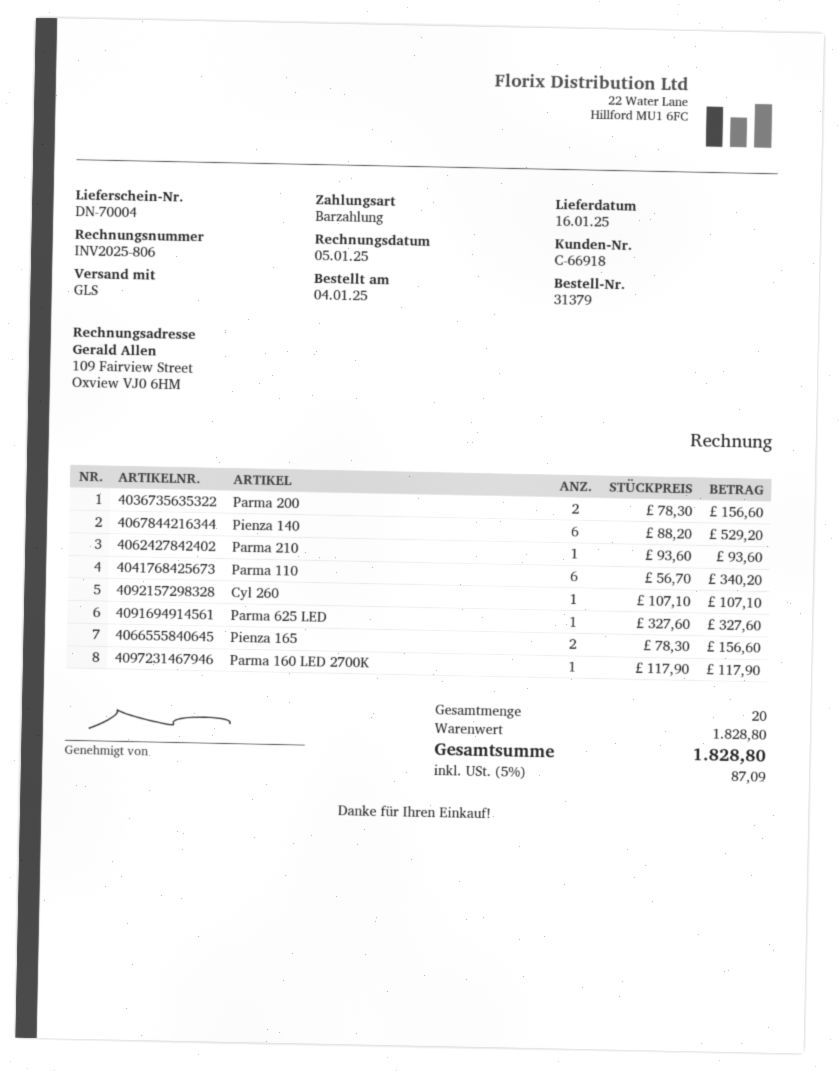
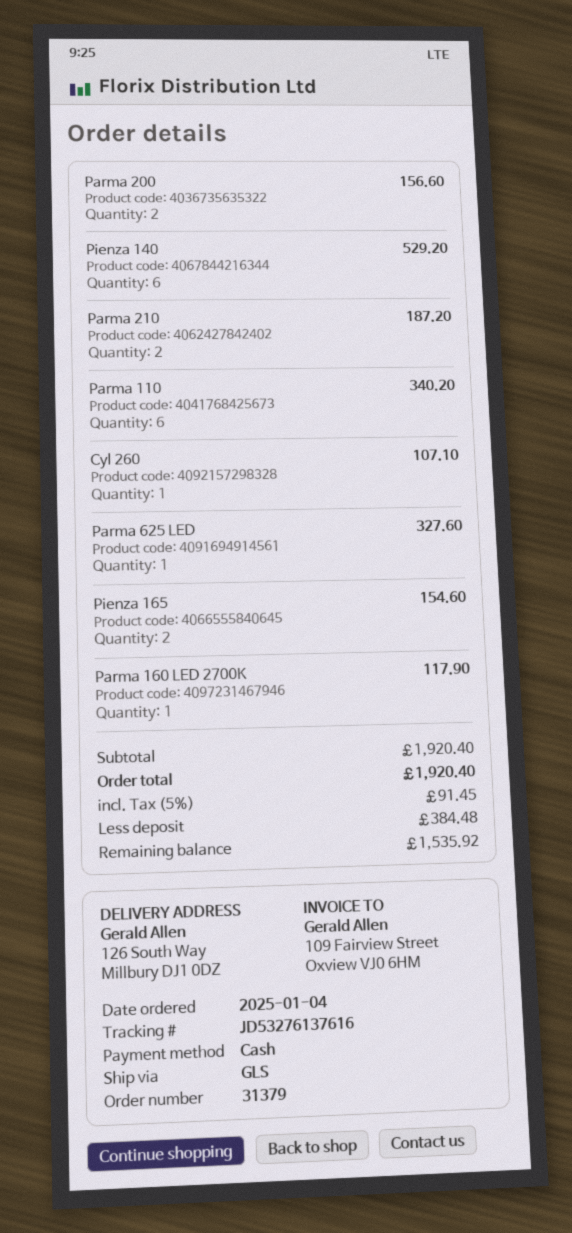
Parma 210: 1 for 93.60 -> 2 for 187.20
Pienza 165: 2 for 156.60 -> 2 for 154.60
subtotal: 1828.80 -> 1920.40
tax: 5% = 87.09 -> 5% = 91.45
total: 1828.80 -> 1920.40

